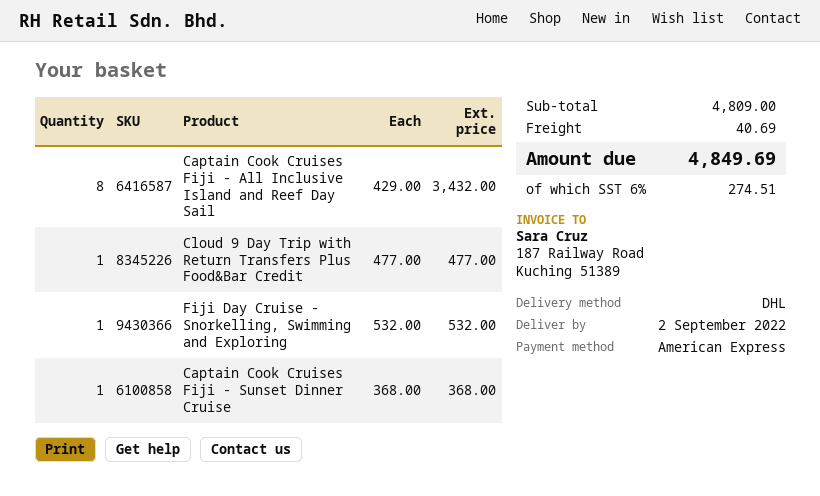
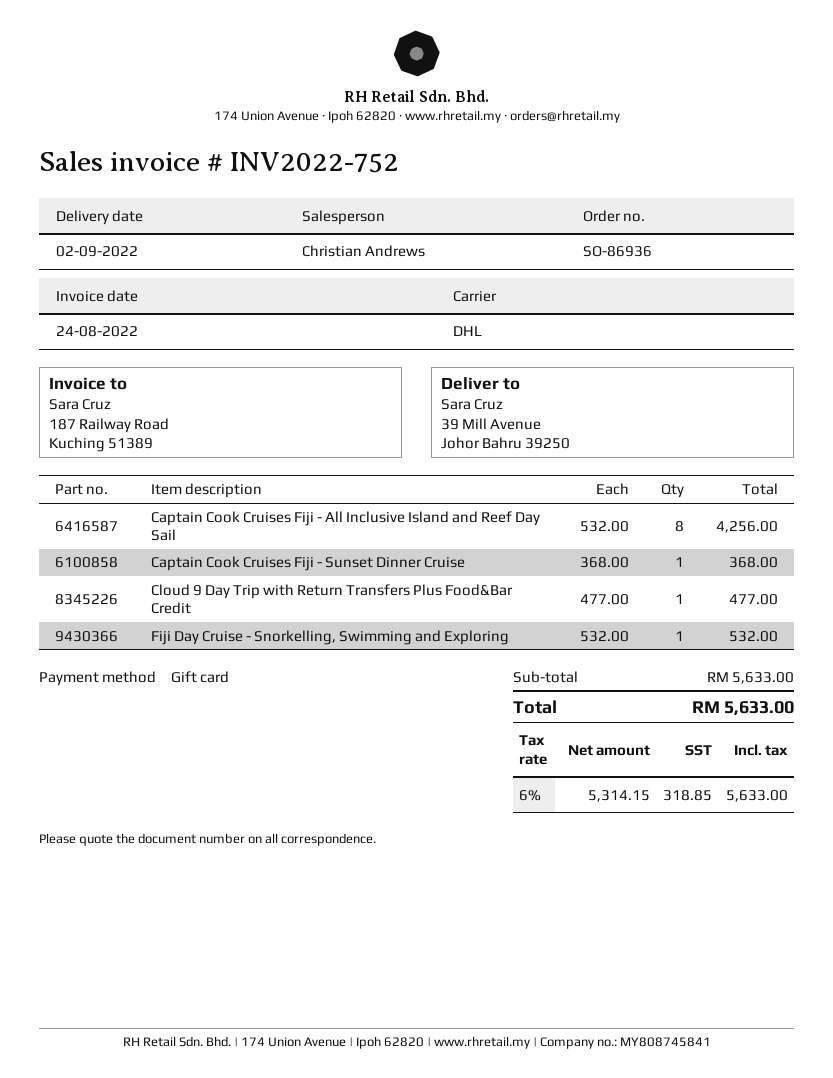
payment method: American Express -> gift card
Captain Cook Cruises Fiji - All Inclusive Island and Reef Day Sail: 8 x 429.00 = 3432.00 -> 8 x 532.00 = 4256.00
subtotal: 4809.00 -> 5633.00
shipping: 40.69 -> none
tax: 6% = 274.51 -> 6% = 318.85
total: 4849.69 -> 5633.00

